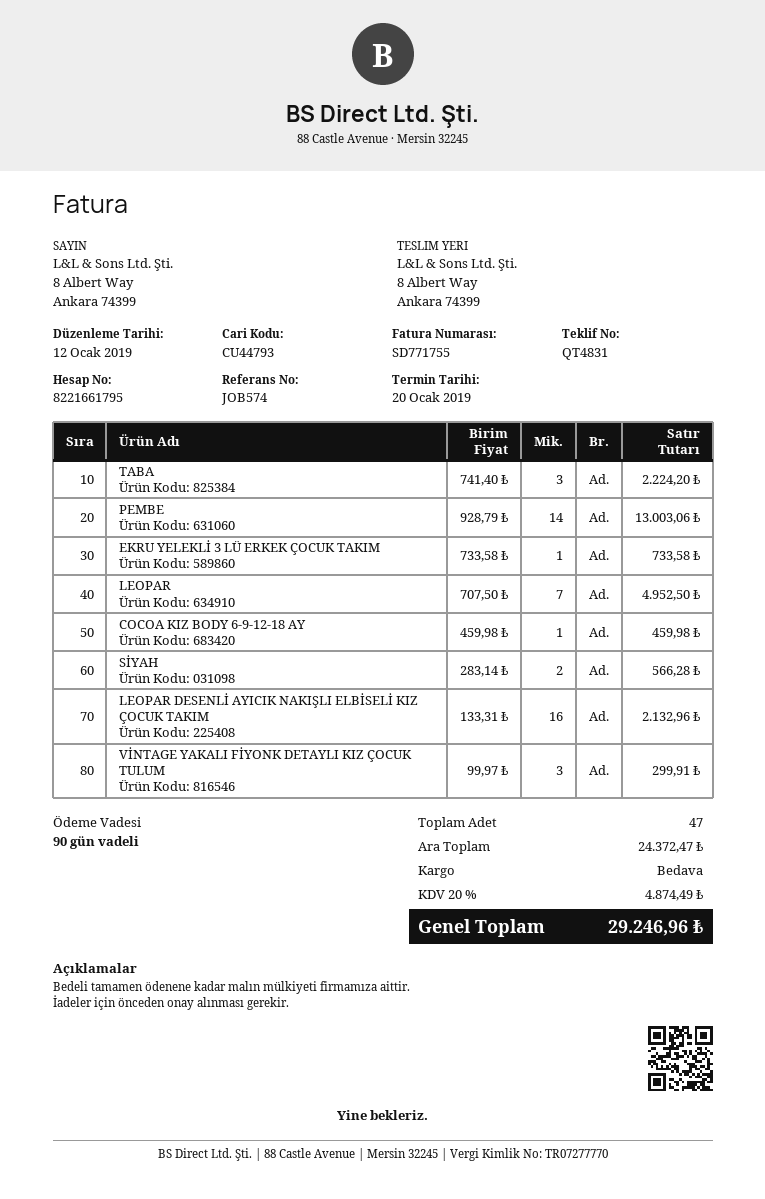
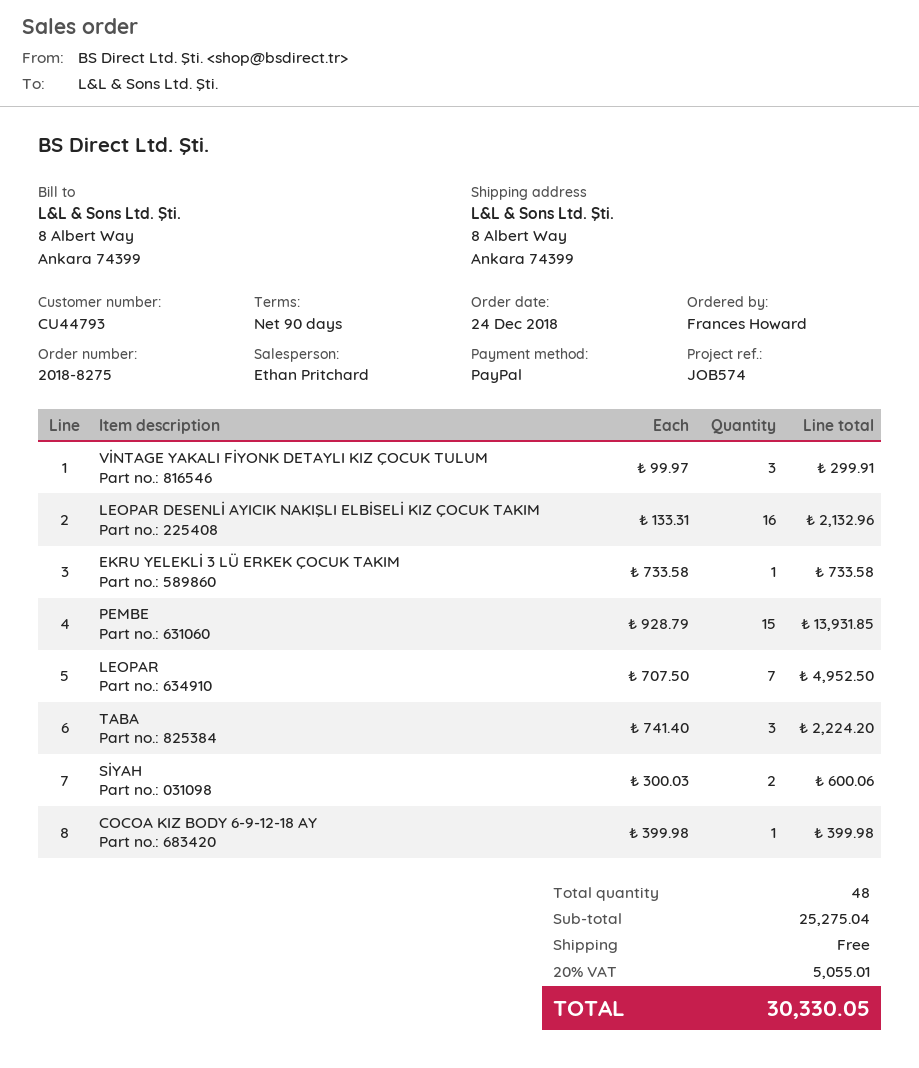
PEMBE: 14 x 928.79 = 13003.06 -> 15 x 928.79 = 13931.85
COCOA KIZ BODY 6-9-12-18 AY: 1 x 459.98 = 459.98 -> 1 x 399.98 = 399.98
SİYAH: 2 x 283.14 = 566.28 -> 2 x 300.03 = 600.06
total quantity: 47 -> 48
subtotal: 24372.47 -> 25275.04
tax: 20% = 4874.49 -> 20% = 5055.01
total: 29246.96 -> 30330.05

